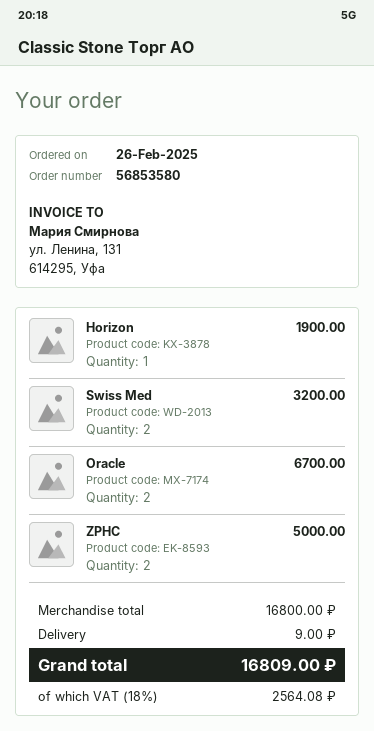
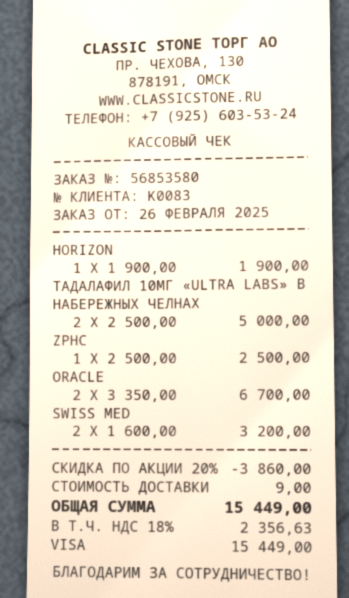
ZPHC: 2 for 5000.00 -> 1 for 2500.00
ТАДАЛАФИЛ 10МГ «ULTRA LABS» В НАБЕРЕЖНЫХ ЧЕЛНАХ: none -> 2 for 5000.00
discount: none -> 20% = 3860.00
tax: 18% = 2564.08 -> 18% = 2356.63
total: 16809.00 -> 15449.00

